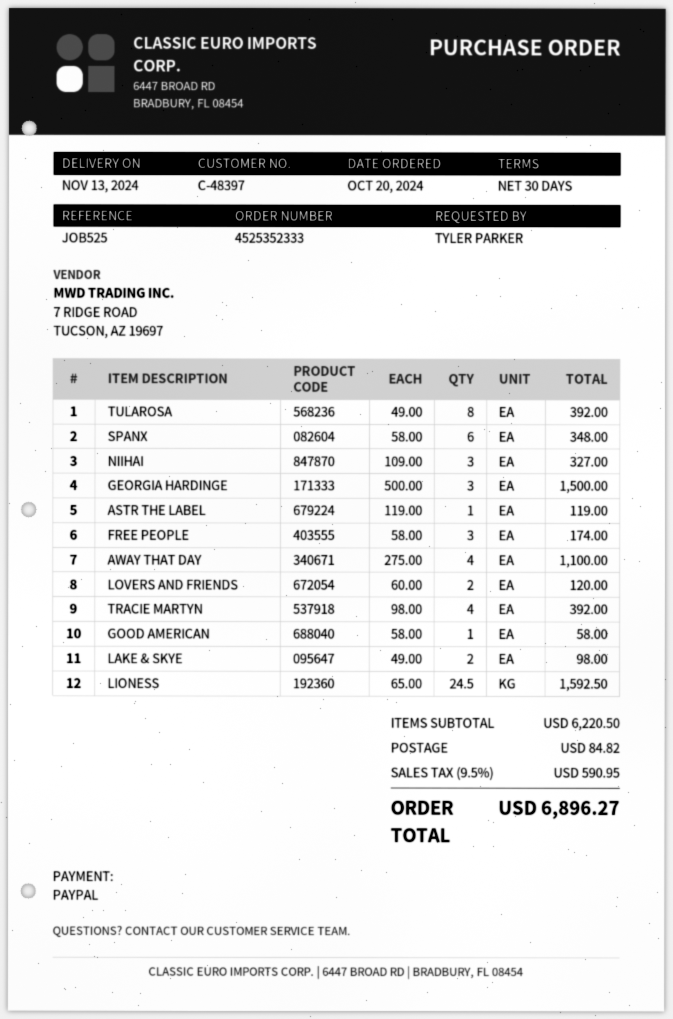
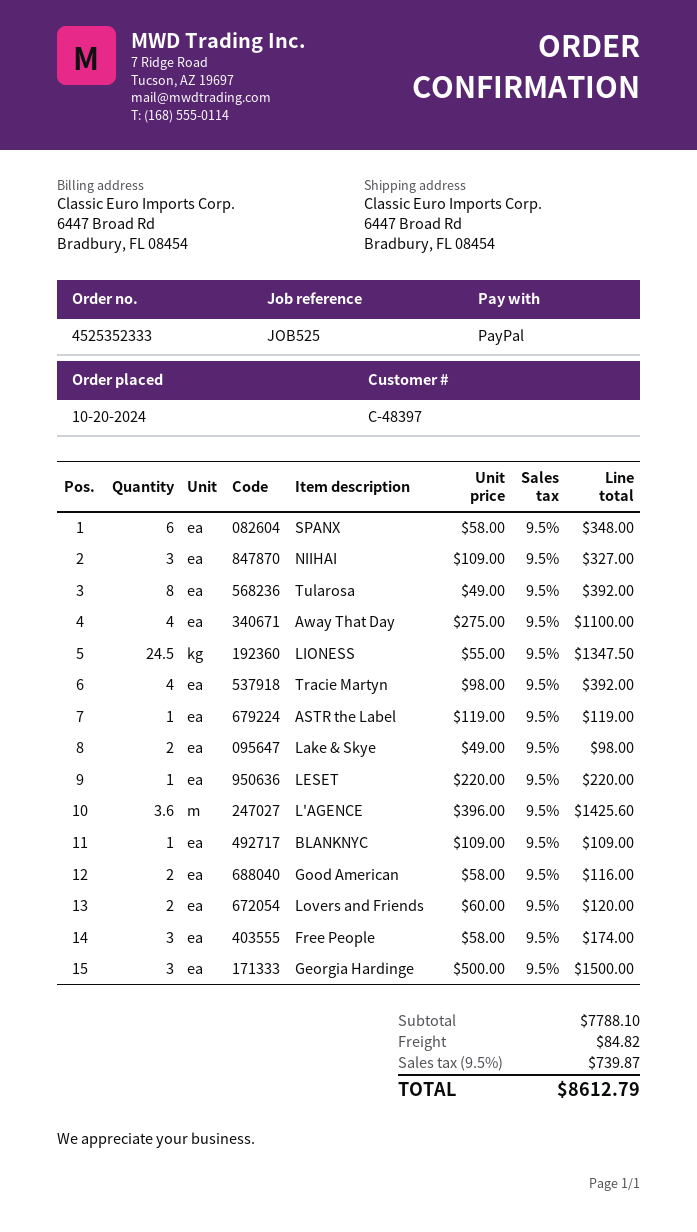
GOOD AMERICAN: 1 x 58.00 = 58.00 -> 2 x 58.00 = 116.00
LIONESS: 24.5 x 65.00 = 1592.50 -> 24.5 x 55.00 = 1347.50
LESET: none -> 1 x 220.00 = 220.00
L'AGENCE: none -> 3.6 x 396.00 = 1425.60
BLANKNYC: none -> 1 x 109.00 = 109.00
subtotal: 6220.50 -> 7788.10
tax: 9.5% = 590.95 -> 9.5% = 739.87
total: 6896.27 -> 8612.79

